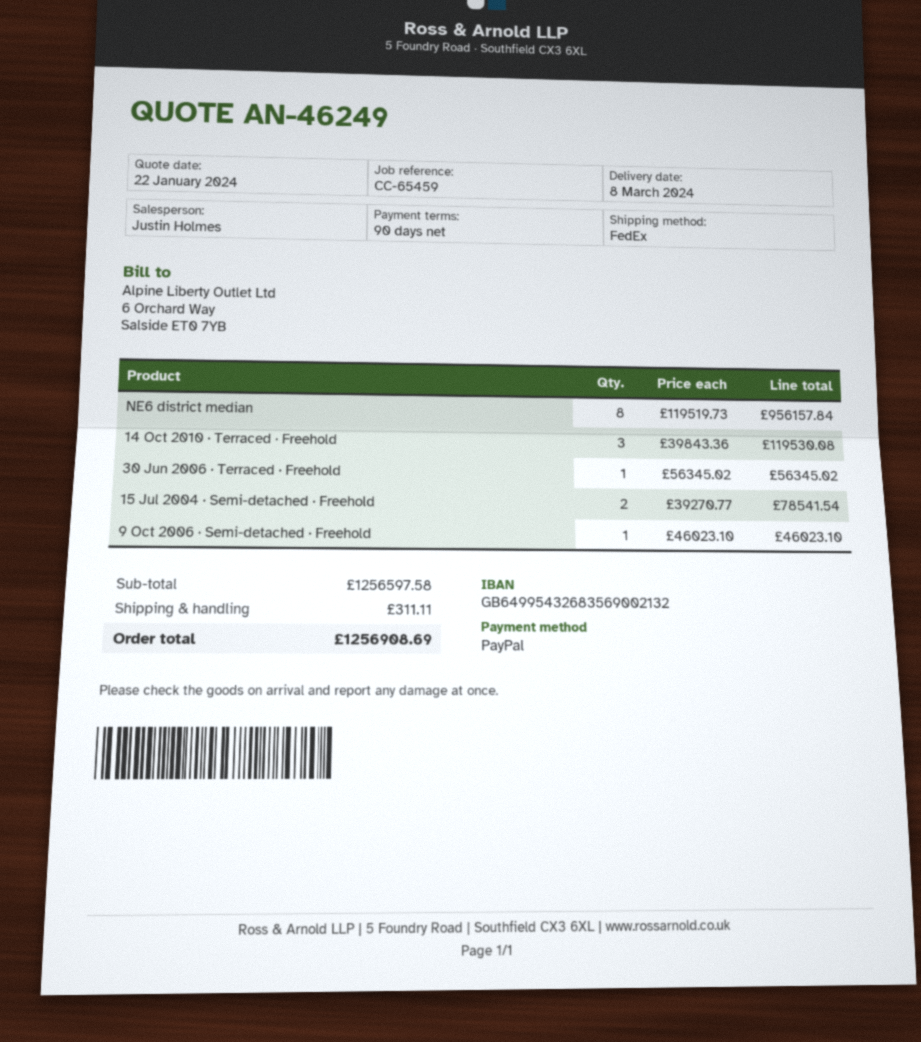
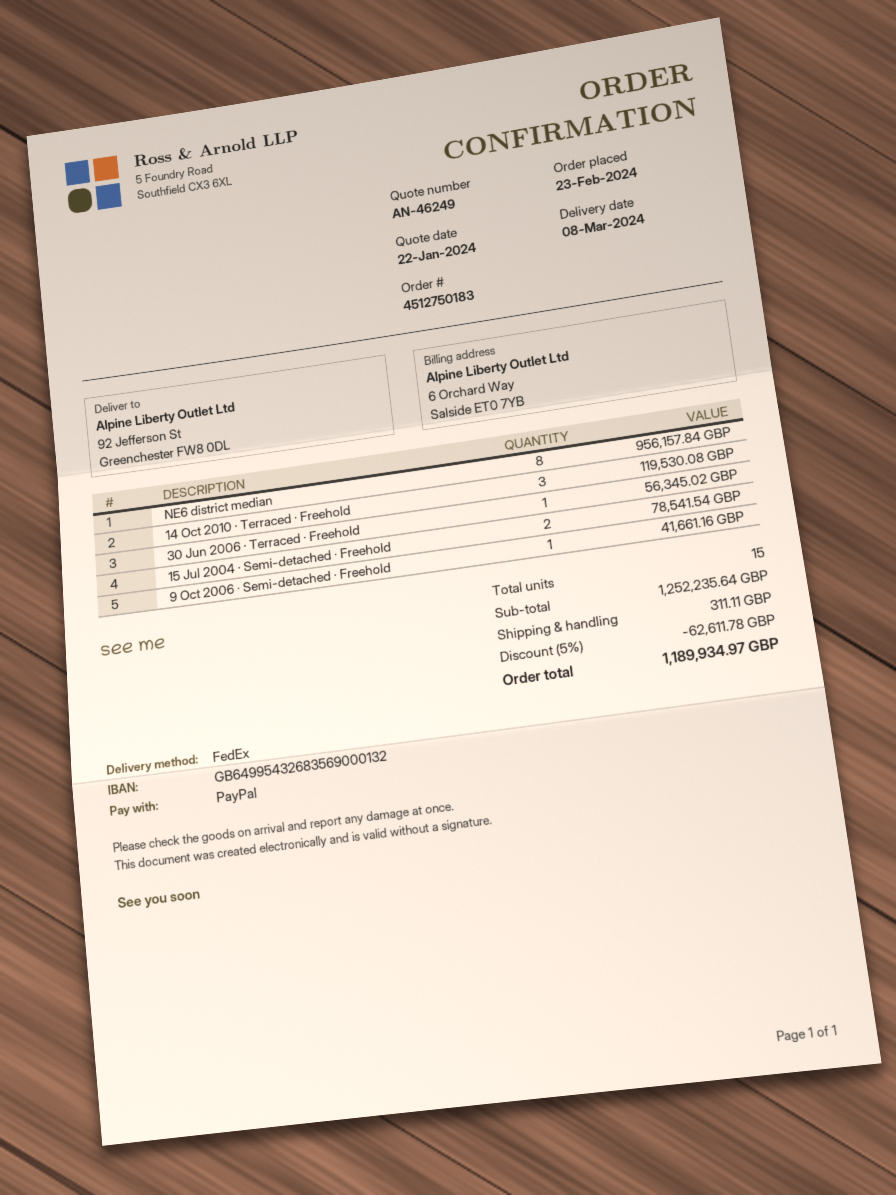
bank account: GB64995432683569002132 -> GB64995432683569000132
9 Oct 2006 · Semi-detached · Freehold: 1 for 46023.10 -> 1 for 41661.16
subtotal: 1256597.58 -> 1252235.64
discount: none -> 5% = 62611.78
total: 1256908.69 -> 1189934.97

